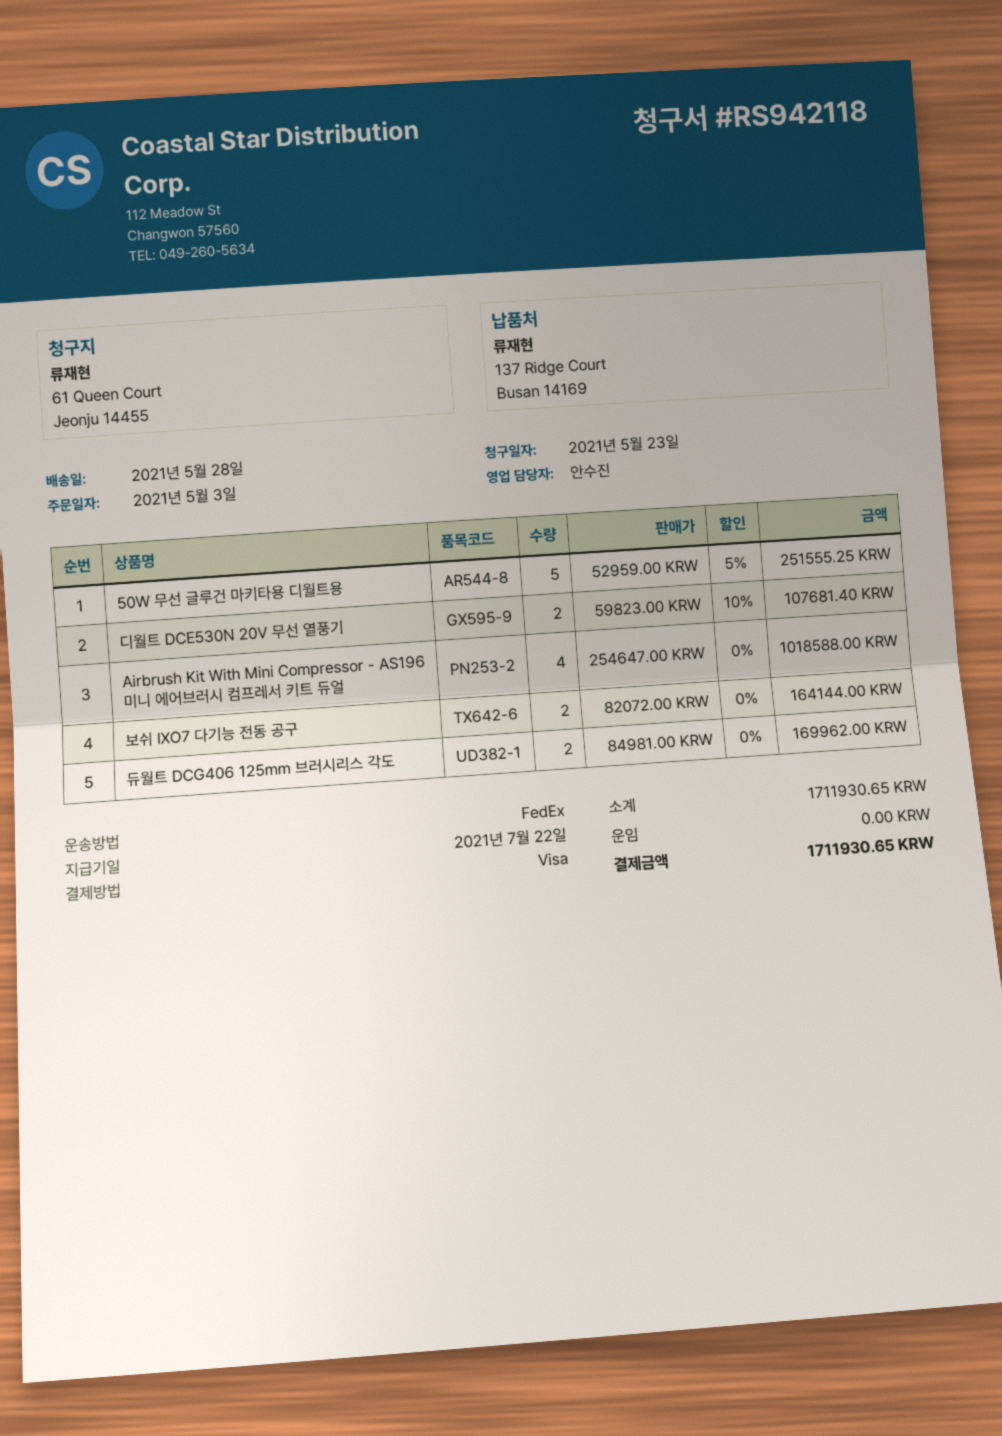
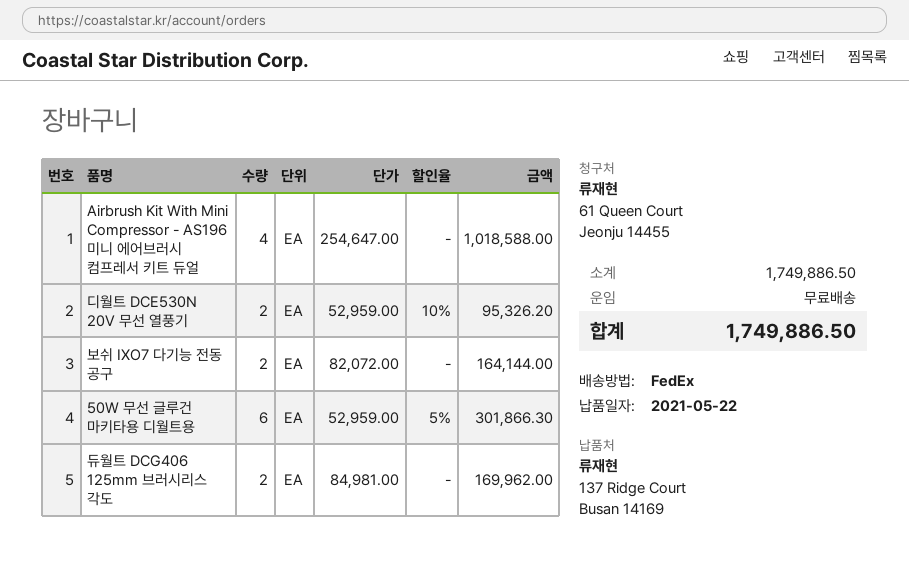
delivery date: 2021-05-28 -> 2021-05-22
50W 무선 글루건 마키타용 디월트용: 5 x 52959.00 - 5% = 251555.25 -> 6 x 52959.00 - 5% = 301866.30
디월트 DCE530N 20V 무선 열풍기: 2 x 59823.00 - 10% = 107681.40 -> 2 x 52959.00 - 10% = 95326.20
subtotal: 1711930.65 -> 1749886.50
total: 1711930.65 -> 1749886.50

